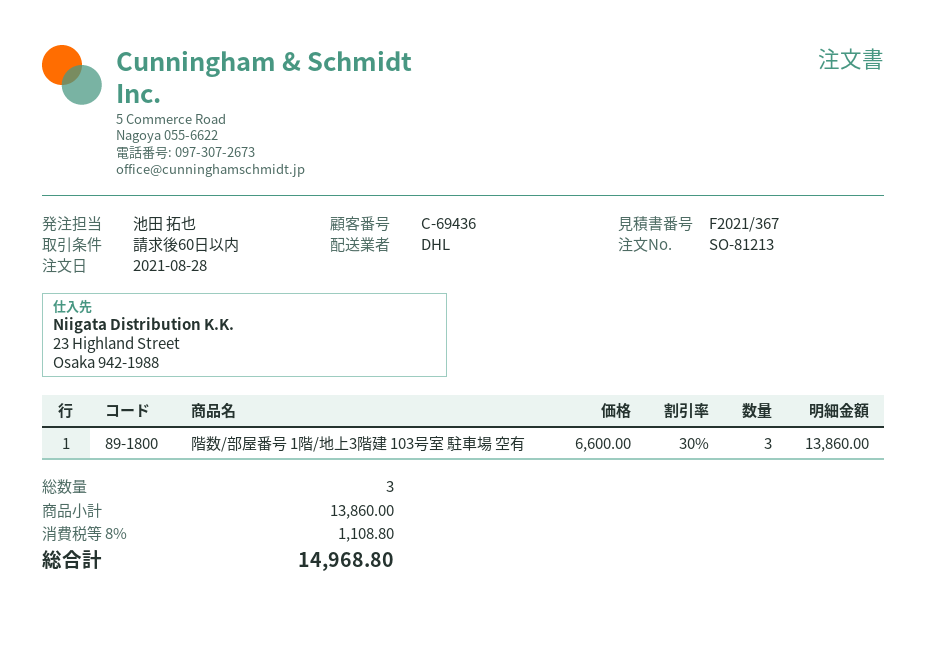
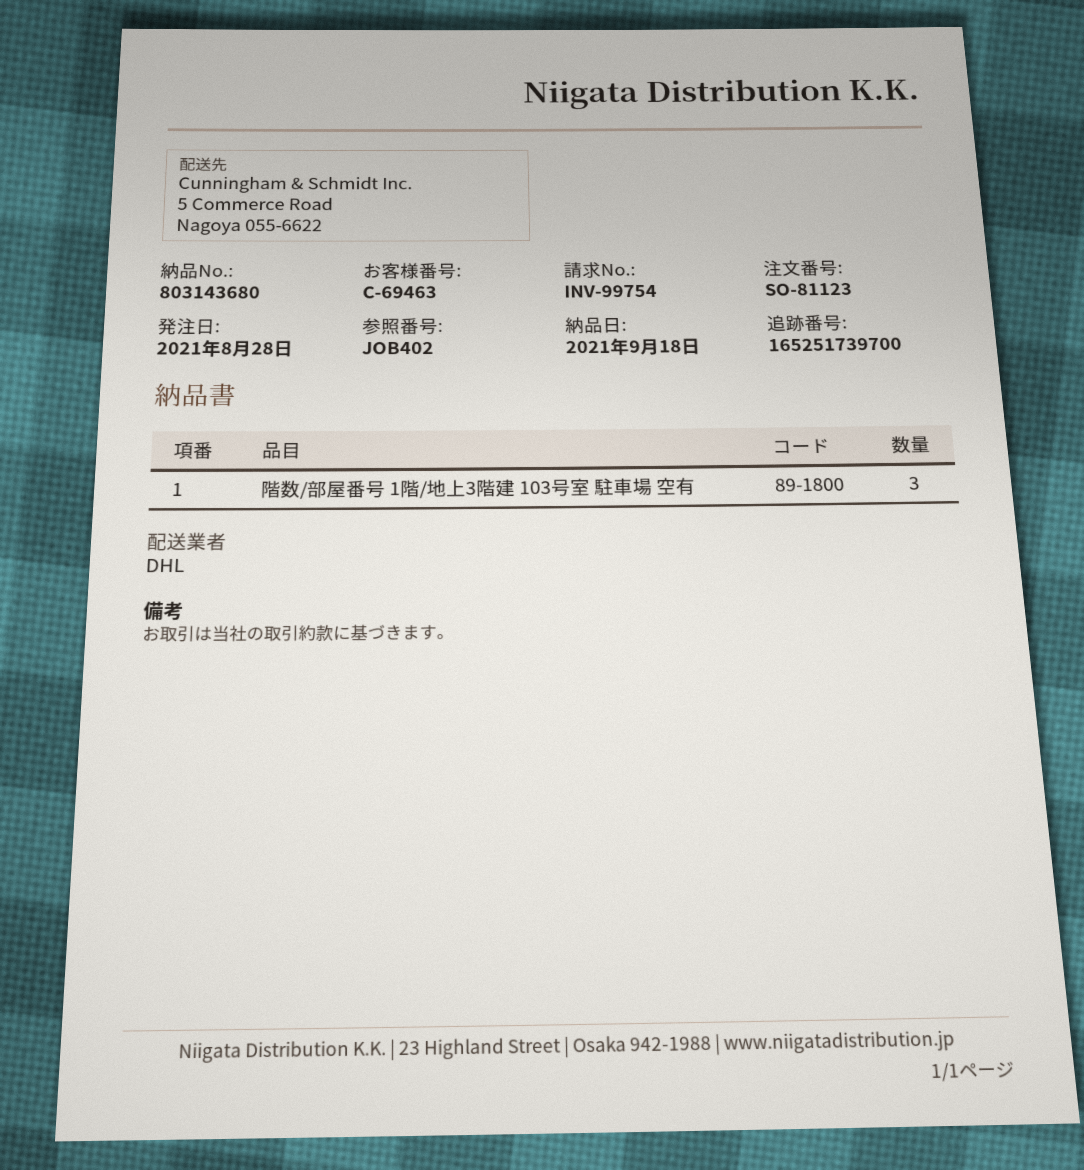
order number: SO-81213 -> SO-81123
customer number: C-69436 -> C-69463

